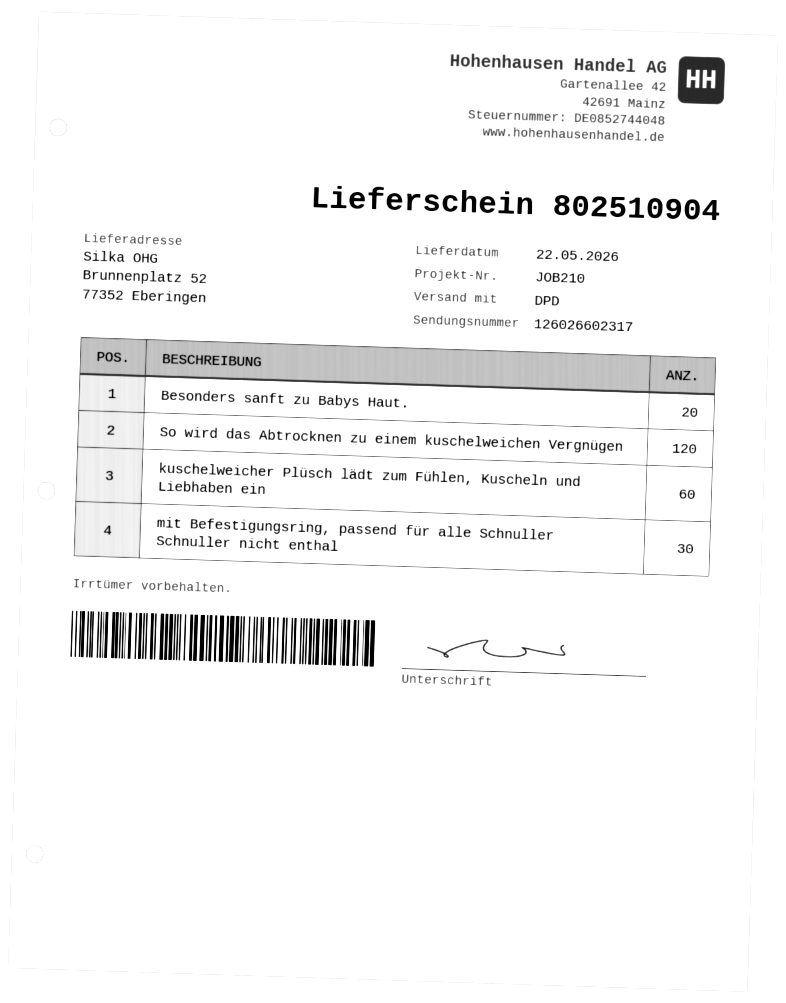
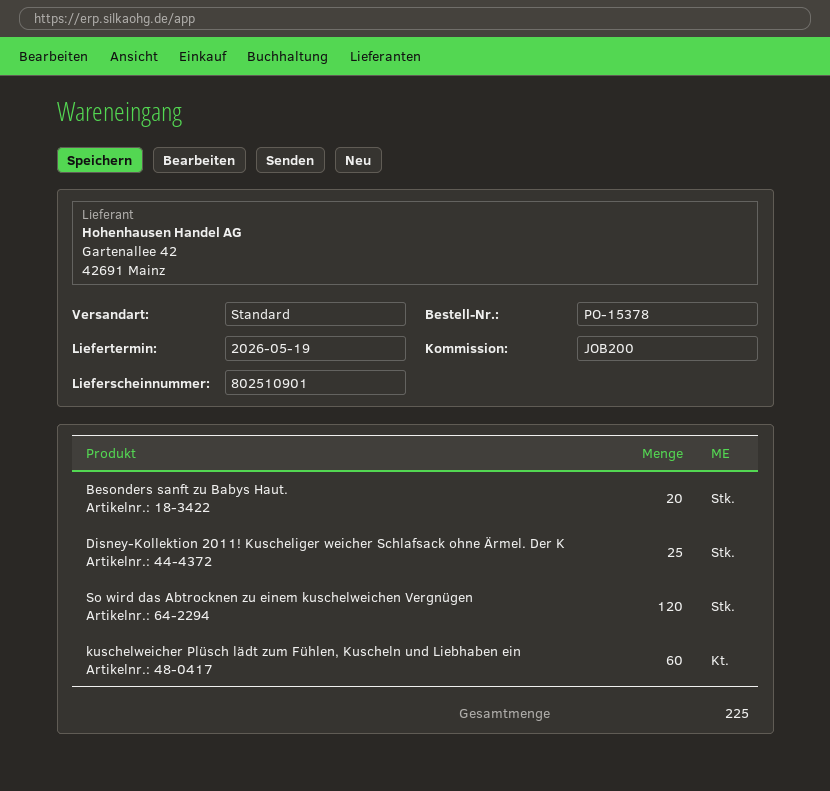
delivery note number: 802510904 -> 802510901
delivery date: 2026-05-22 -> 2026-05-19
reference: JOB210 -> JOB200
shipping method: DPD -> standard
mit Befestigungsring, passend für alle Schnuller Schnuller nicht enthal: 30 -> none
Disney-Kollektion 2011! Kuscheliger weicher Schlafsack ohne Ärmel. Der K: none -> 25

